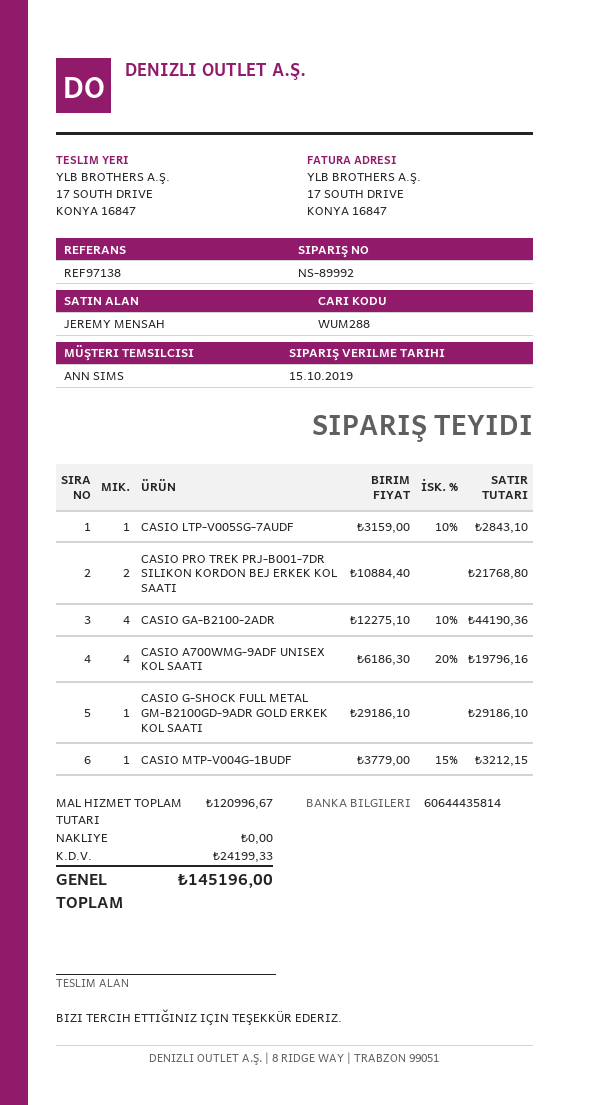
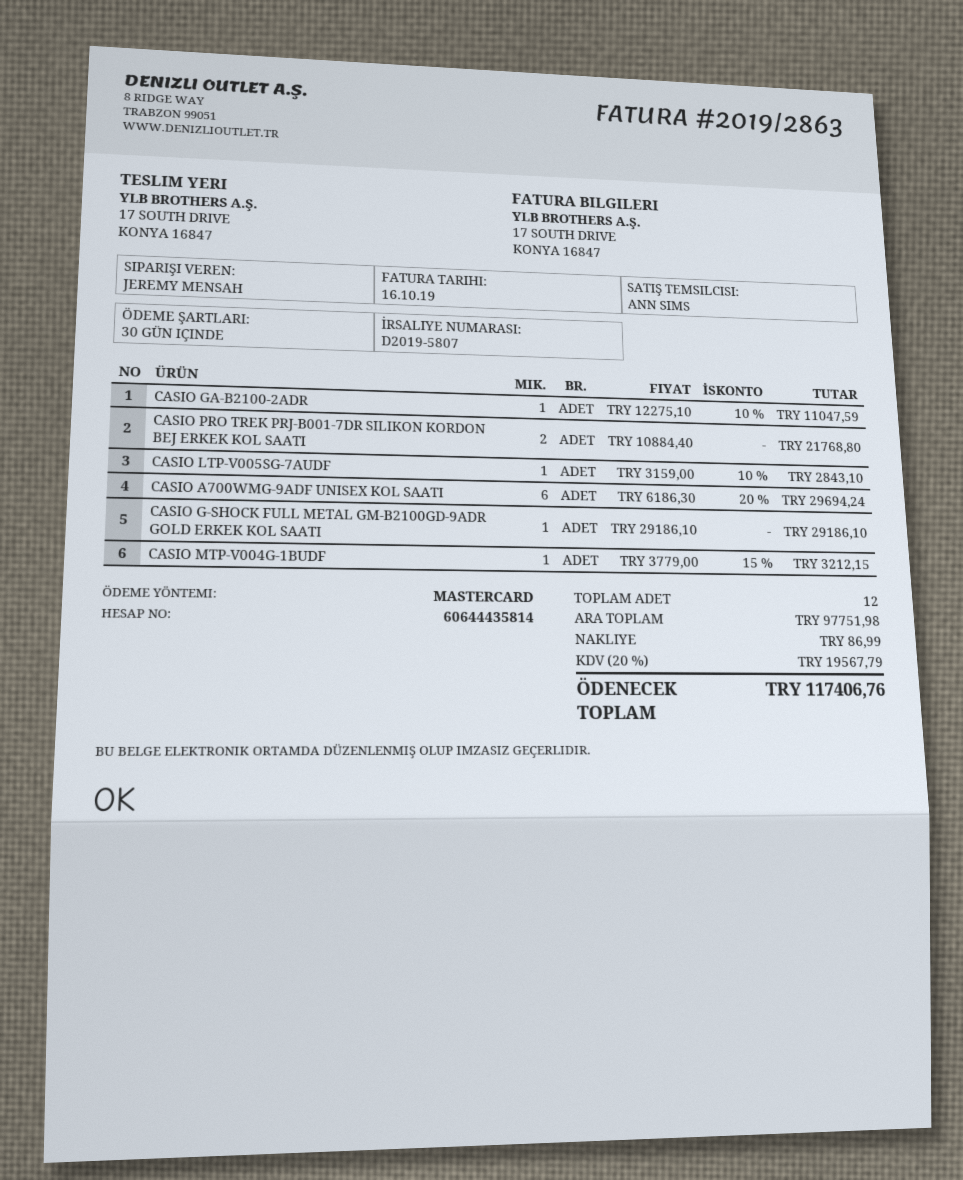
CASIO GA-B2100-2ADR: 4 x 12275.10 - 10% = 44190.36 -> 1 x 12275.10 - 10% = 11047.59
CASIO A700WMG-9ADF UNISEX KOL SAATI: 4 x 6186.30 - 20% = 19796.16 -> 6 x 6186.30 - 20% = 29694.24
subtotal: 120996.67 -> 97751.98
shipping: 0.00 -> 86.99
tax: 24199.33 -> 19567.79
total: 145196.00 -> 117406.76

